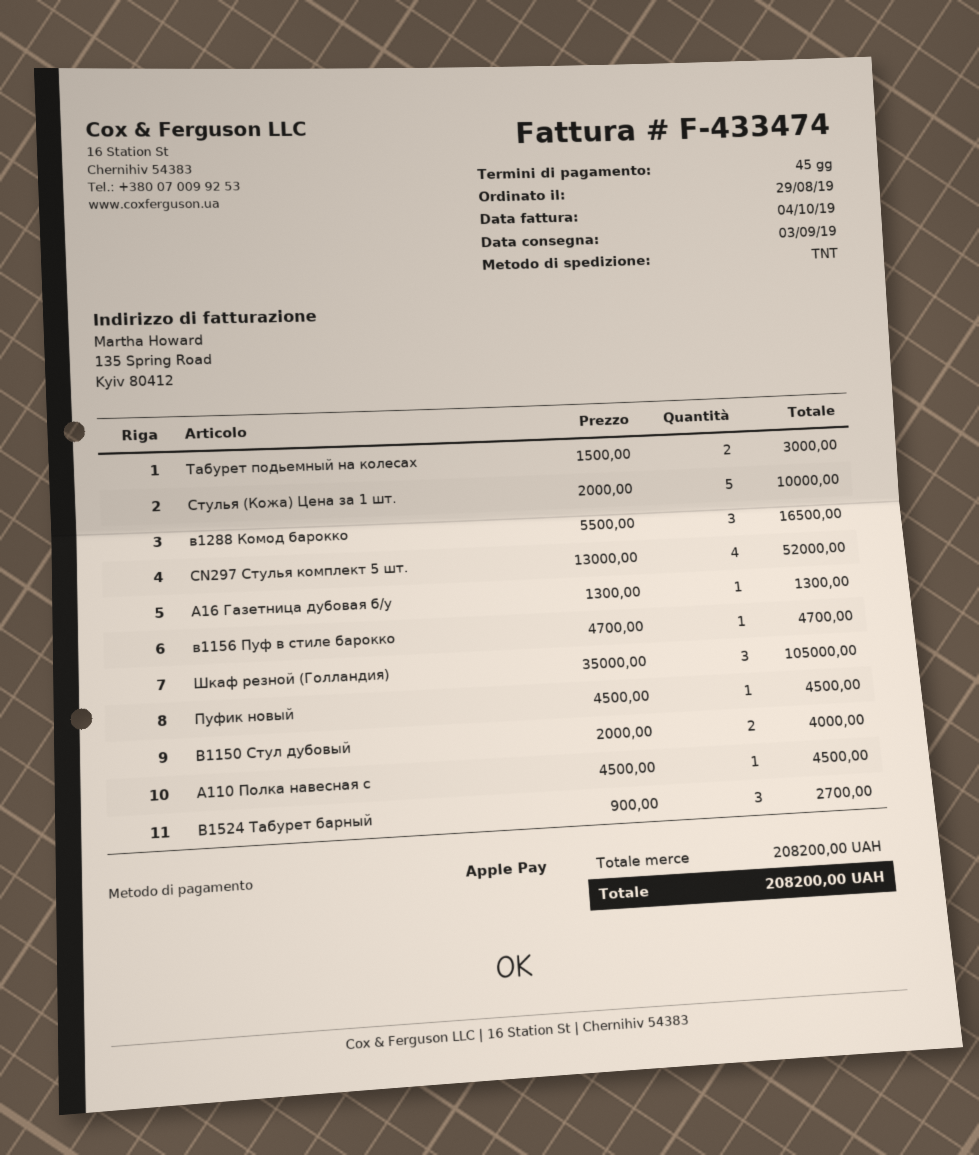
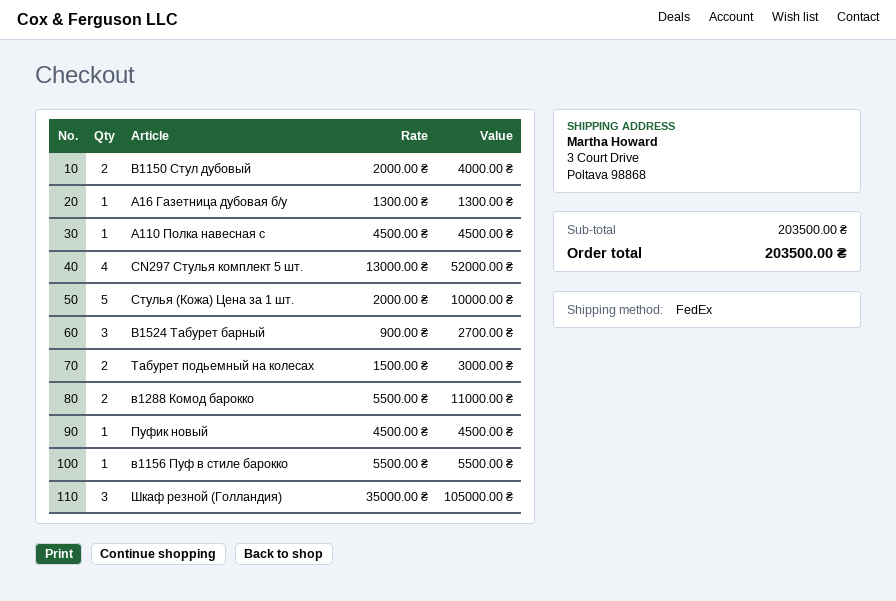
shipping method: TNT -> FedEx
в1288 Комод барокко: 3 x 5500.00 = 16500.00 -> 2 x 5500.00 = 11000.00
в1156 Пуф в стиле барокко: 1 x 4700.00 = 4700.00 -> 1 x 5500.00 = 5500.00
subtotal: 208200.00 -> 203500.00
total: 208200.00 -> 203500.00

